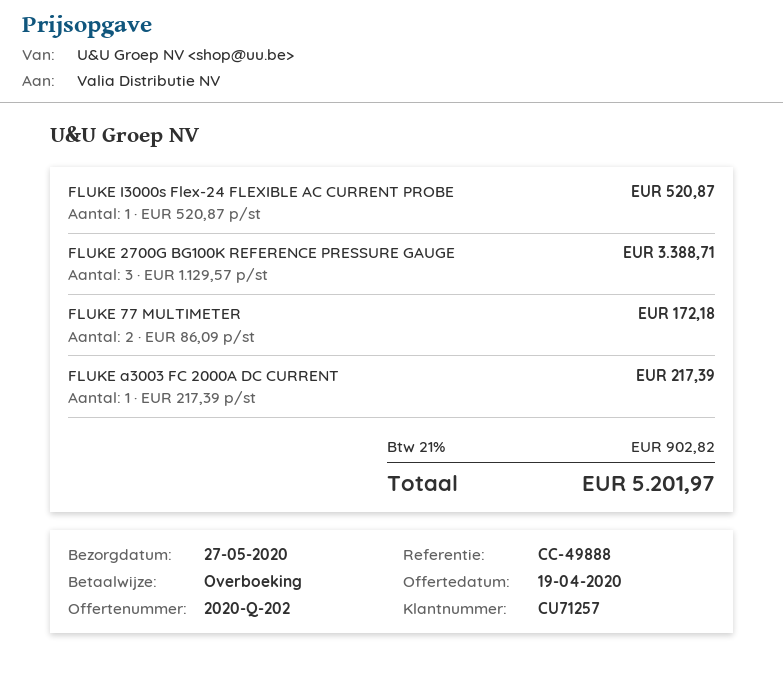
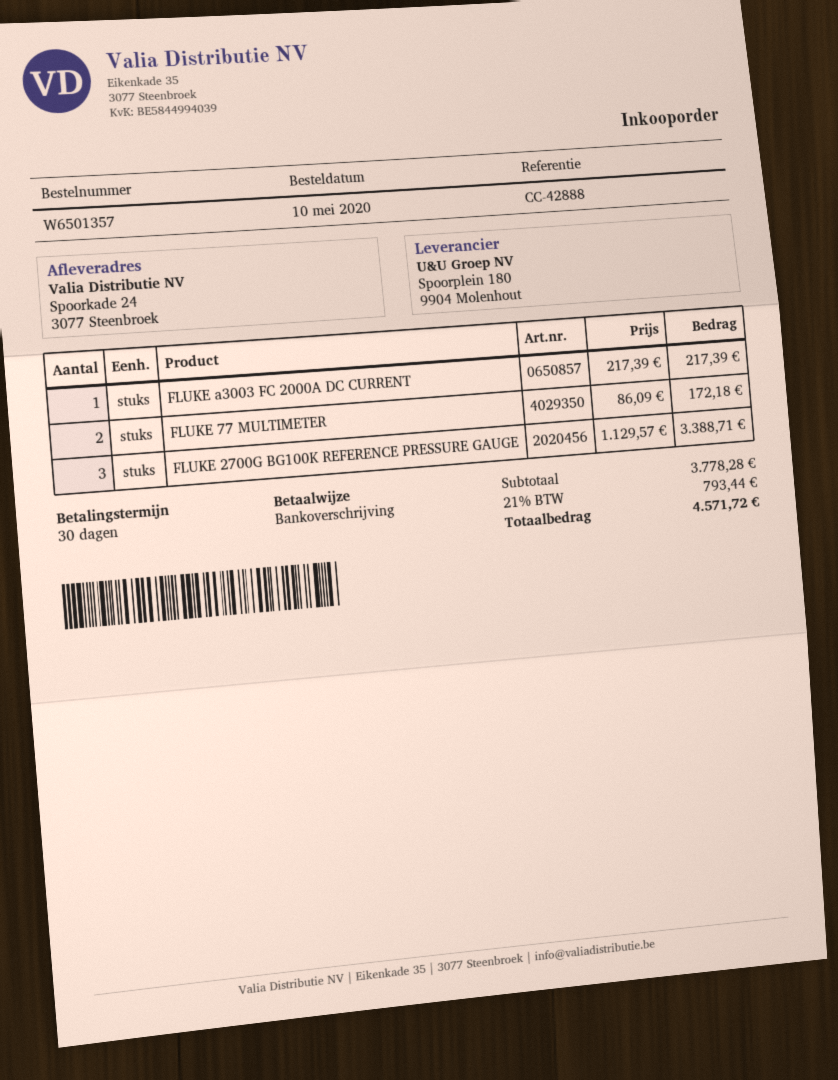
reference: CC-49888 -> CC-42888
FLUKE I3000s Flex-24 FLEXIBLE AC CURRENT PROBE: 1 x 520.87 = 520.87 -> none
tax: 21% = 902.82 -> 21% = 793.44
total: 5201.97 -> 4571.72

